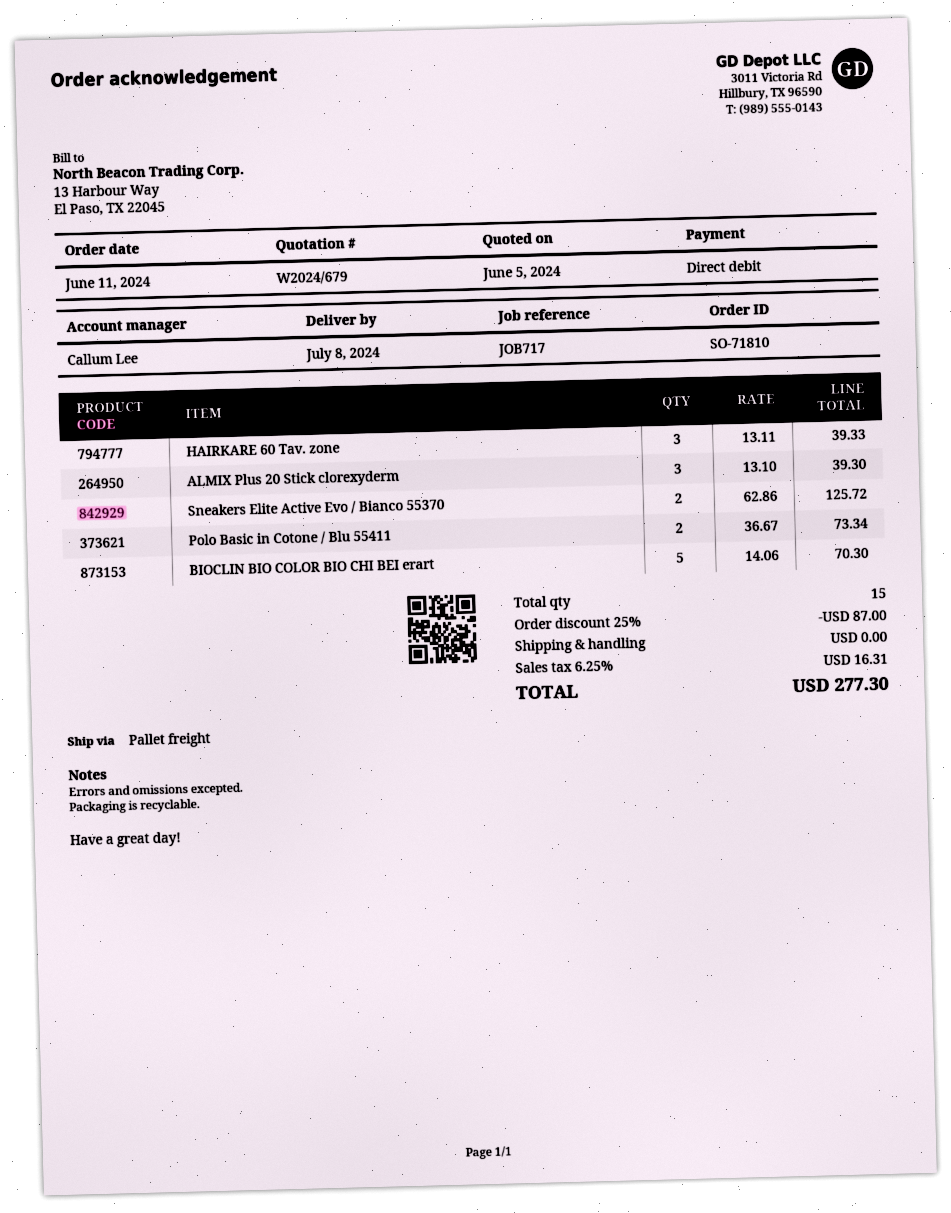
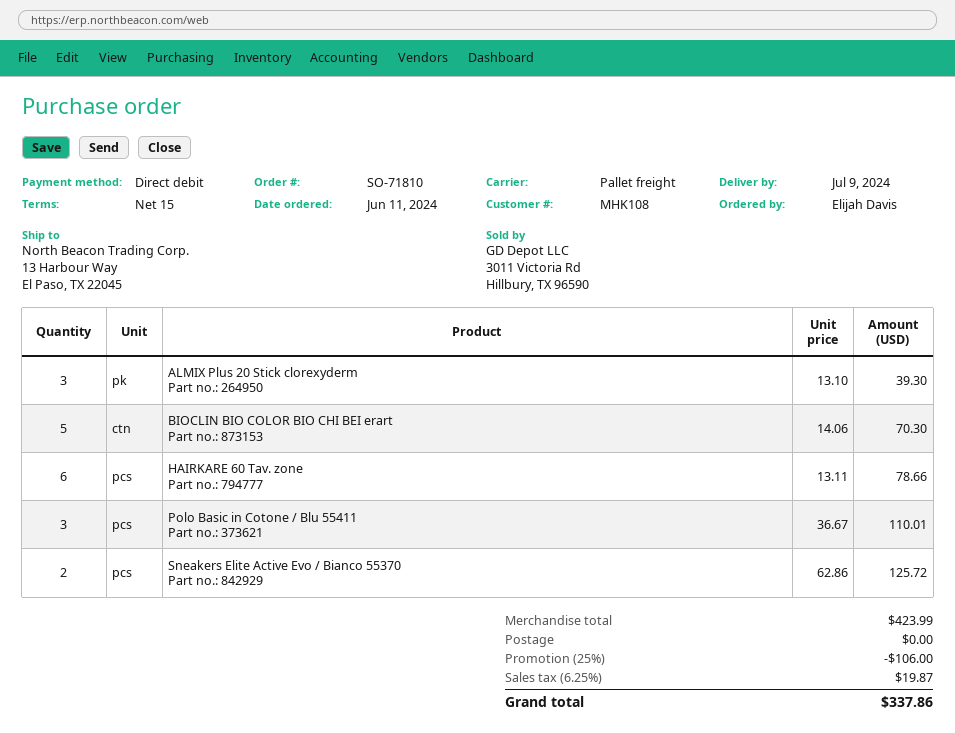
delivery date: 2024-07-08 -> 2024-07-09
HAIRKARE 60 Tav. zone: 3 x 13.11 = 39.33 -> 6 x 13.11 = 78.66
Polo Basic in Cotone / Blu 55411: 2 x 36.67 = 73.34 -> 3 x 36.67 = 110.01
discount: 25% = 87.00 -> 25% = 106.00
tax: 6.25% = 16.31 -> 6.25% = 19.87
total: 277.30 -> 337.86

